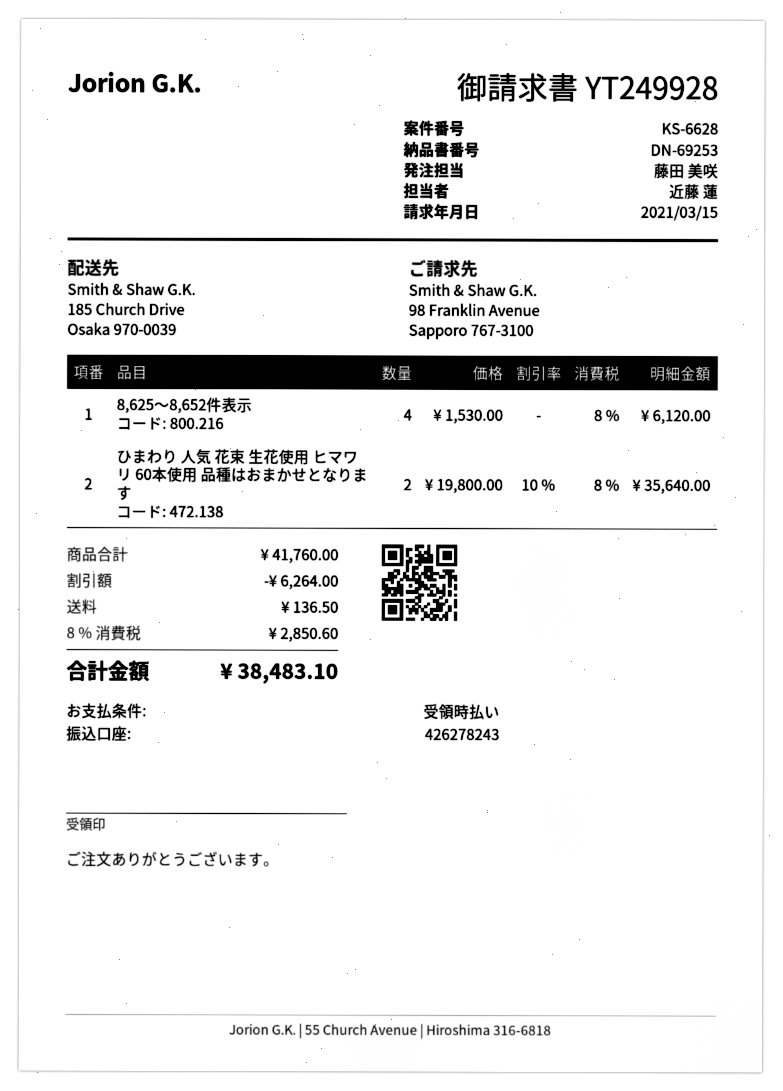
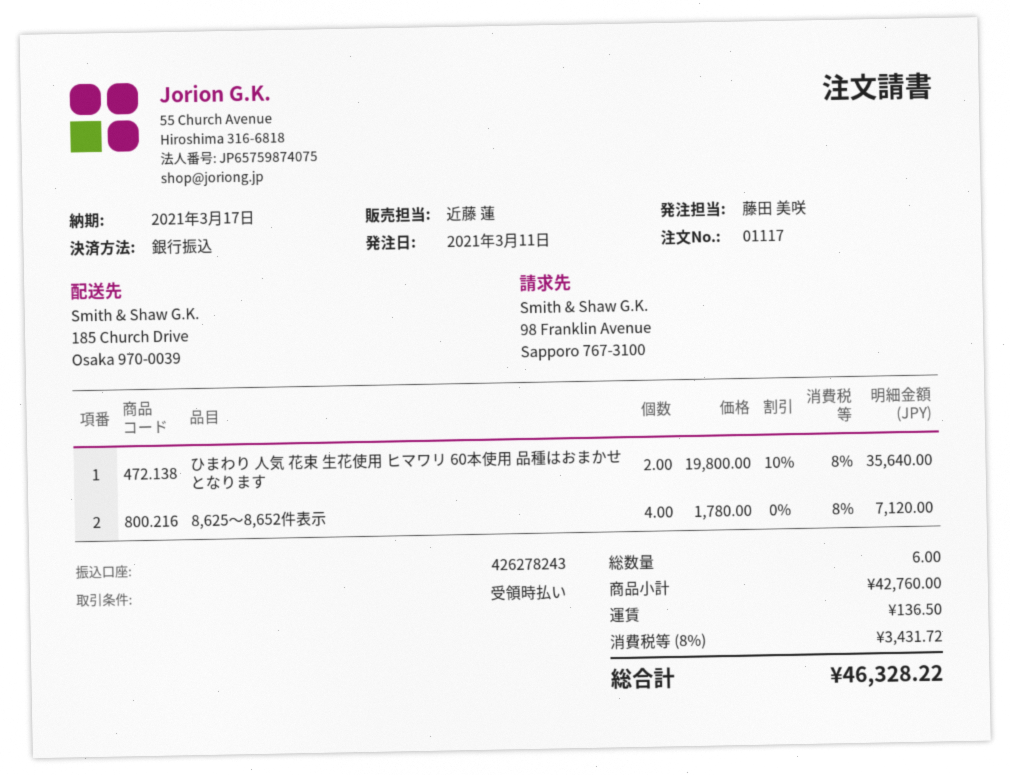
8,625〜8,652件表示: 4 x 1530.00 = 6120.00 -> 4 x 1780.00 = 7120.00
subtotal: 41760.00 -> 42760.00
discount: 6264.00 -> none
tax: 8% = 2850.60 -> 8% = 3431.72
total: 38483.10 -> 46328.22

